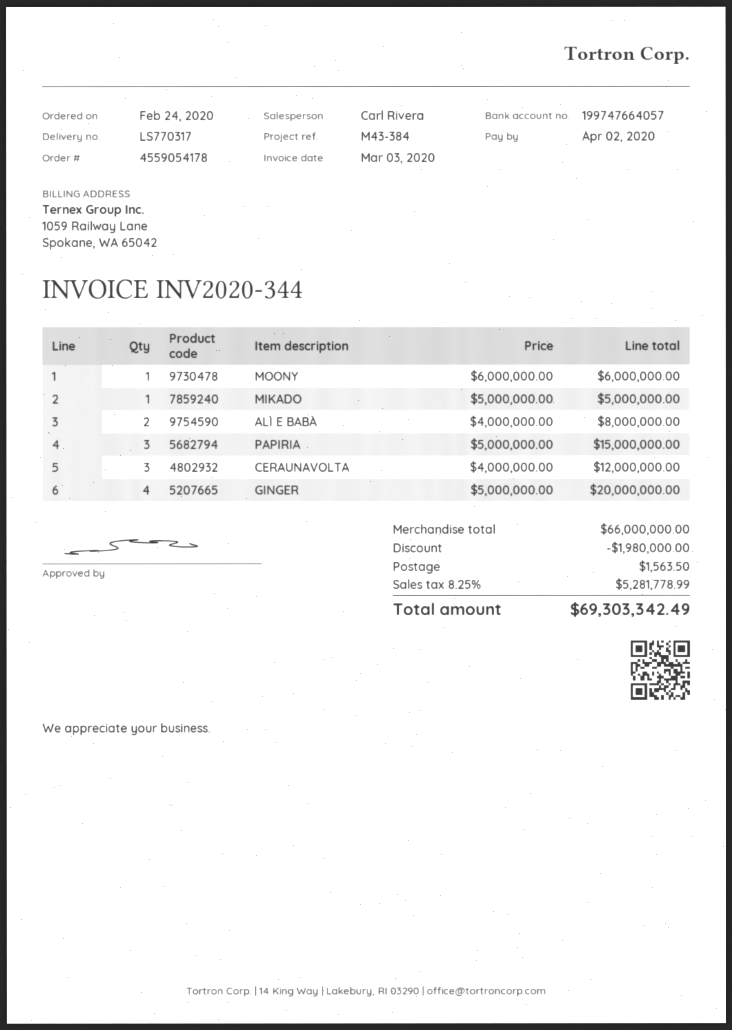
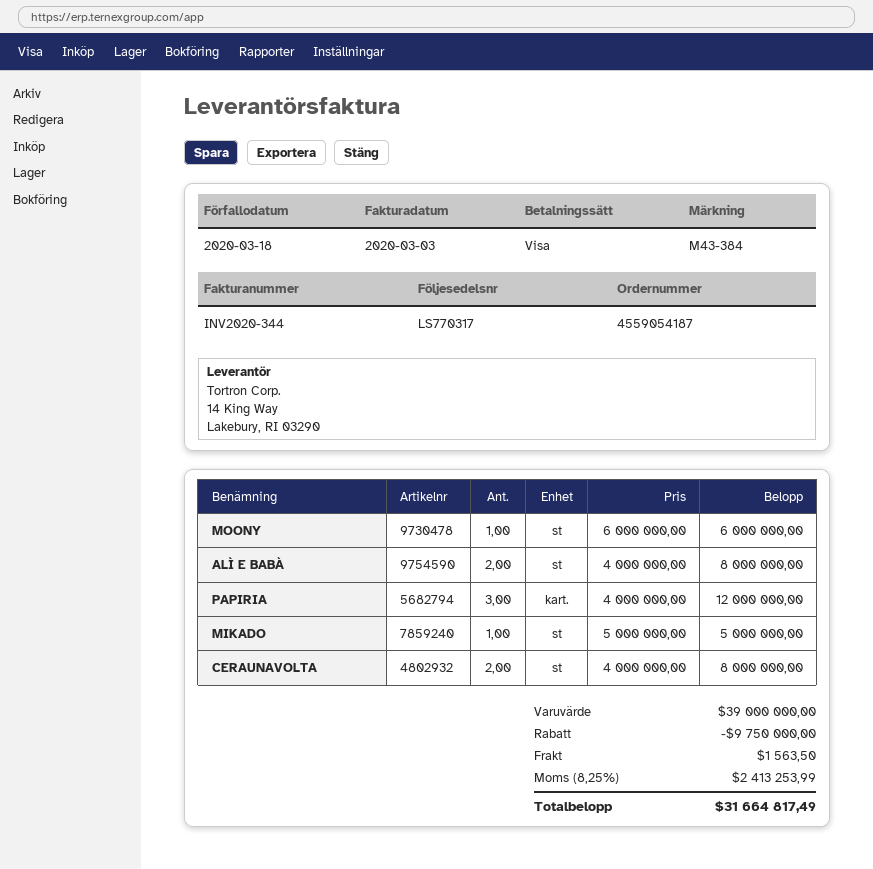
order number: 4559054178 -> 4559054187
due date: 2020-04-02 -> 2020-03-18
PAPIRIA: 3 x 5000000.00 = 15000000.00 -> 3 x 4000000.00 = 12000000.00
CERAUNAVOLTA: 3 x 4000000.00 = 12000000.00 -> 2 x 4000000.00 = 8000000.00
GINGER: 4 x 5000000.00 = 20000000.00 -> none
subtotal: 66000000.00 -> 39000000.00
discount: 1980000.00 -> 9750000.00
tax: 8.25% = 5281778.99 -> 8.25% = 2413253.99
total: 69303342.49 -> 31664817.49

